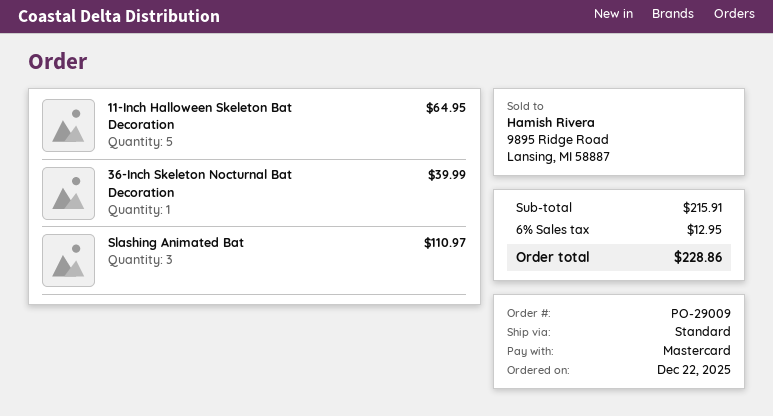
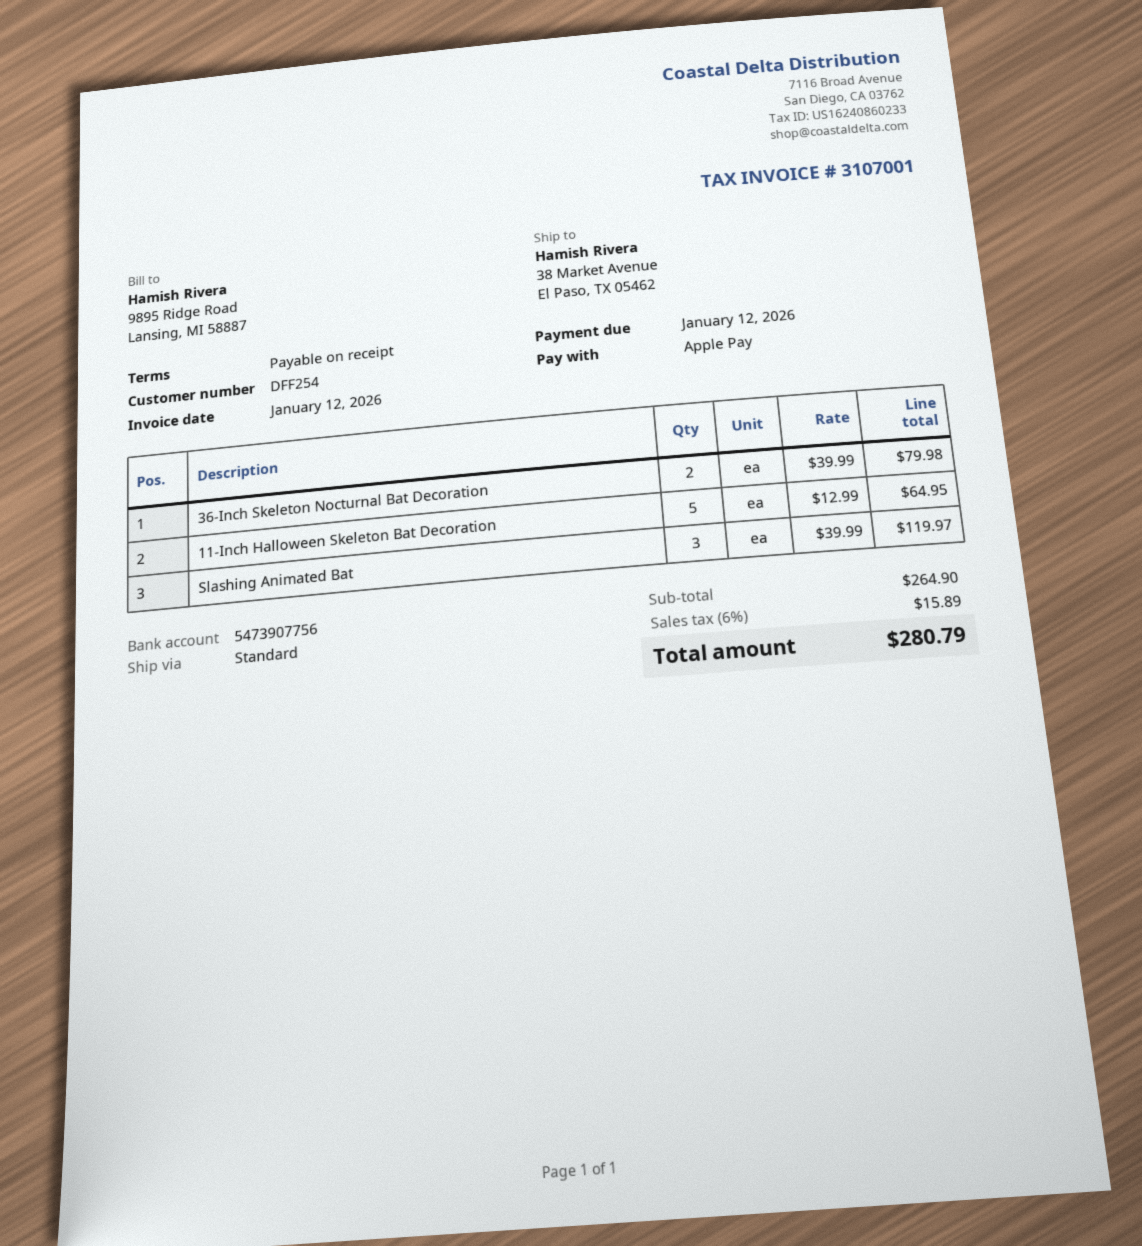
payment method: Mastercard -> Apple Pay
36-Inch Skeleton Nocturnal Bat Decoration: 1 for 39.99 -> 2 for 79.98
Slashing Animated Bat: 3 for 110.97 -> 3 for 119.97
subtotal: 215.91 -> 264.90
tax: 6% = 12.95 -> 6% = 15.89
total: 228.86 -> 280.79

